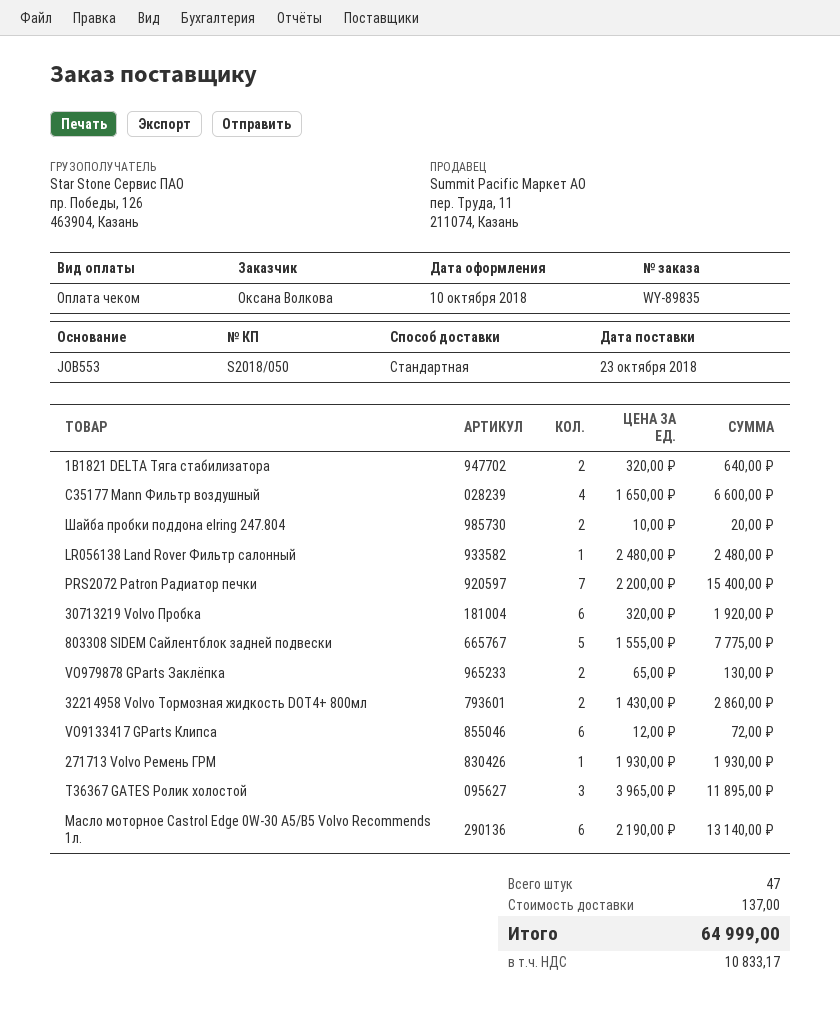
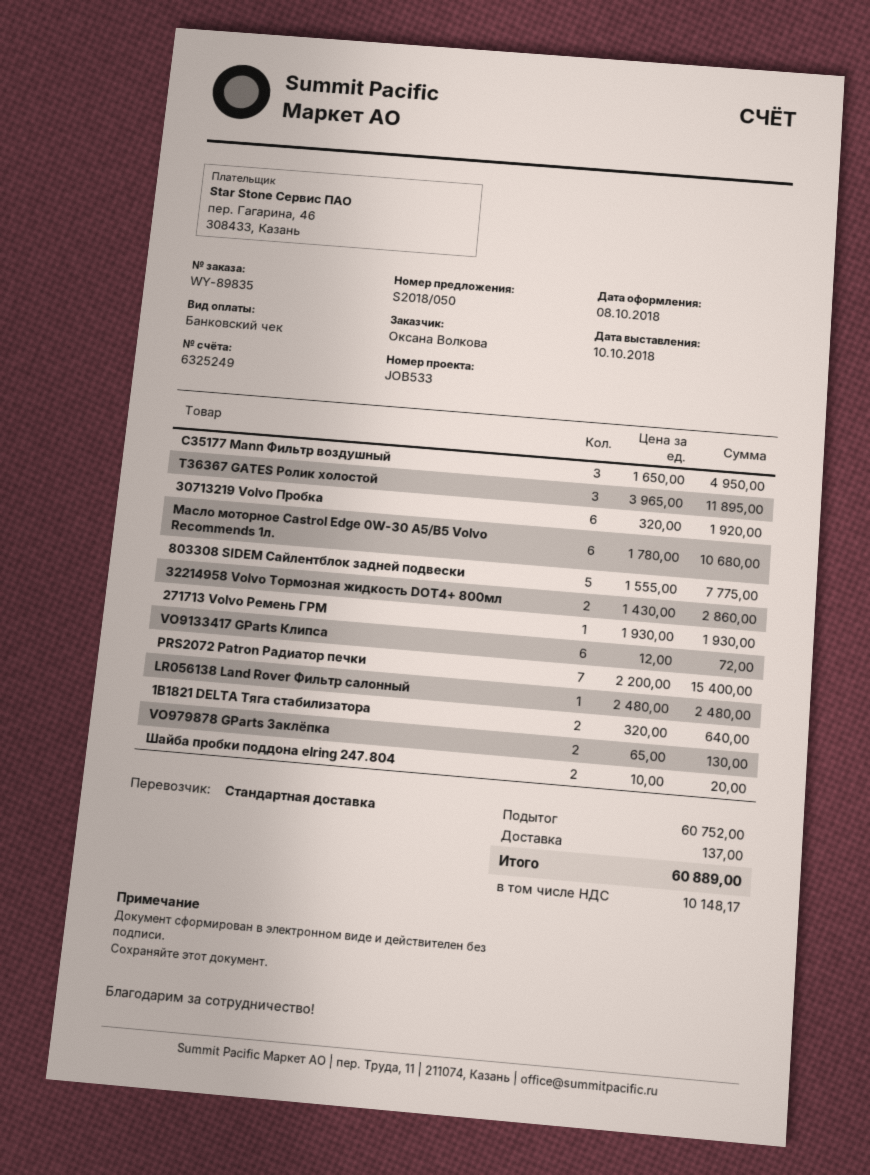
order date: 2018-10-10 -> 2018-10-08
reference: JOB553 -> JOB533
C35177 Mann Фильтр воздушный: 4 x 1650.00 = 6600.00 -> 3 x 1650.00 = 4950.00
Масло моторное Castrol Edge 0W-30 A5/B5 Volvo Recommends 1л.: 6 x 2190.00 = 13140.00 -> 6 x 1780.00 = 10680.00
tax: 10833.17 -> 10148.17
total: 64999.00 -> 60889.00

